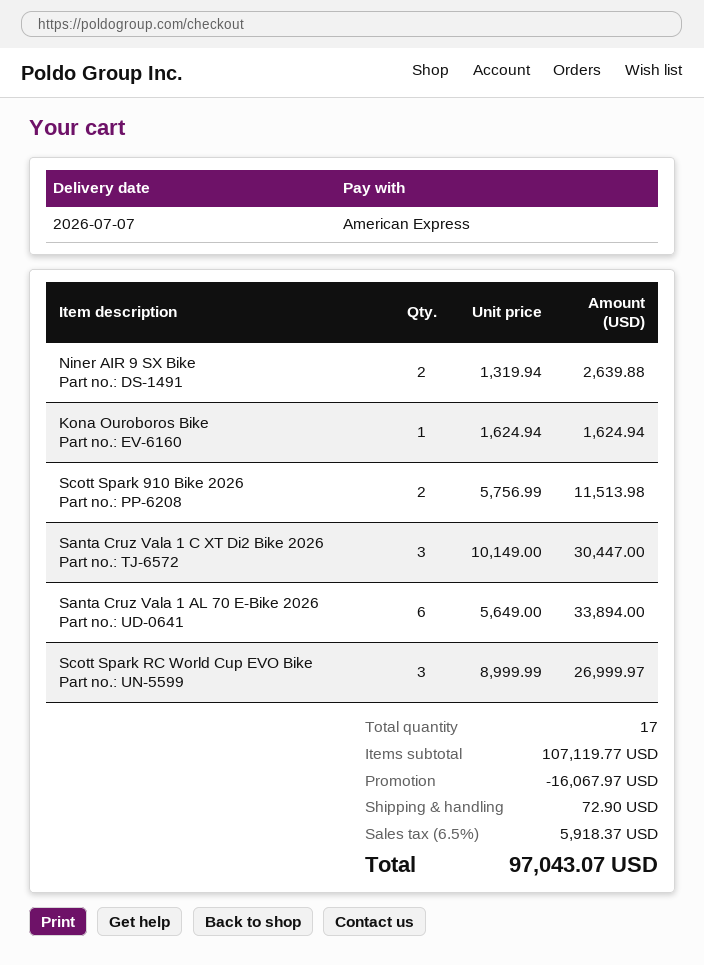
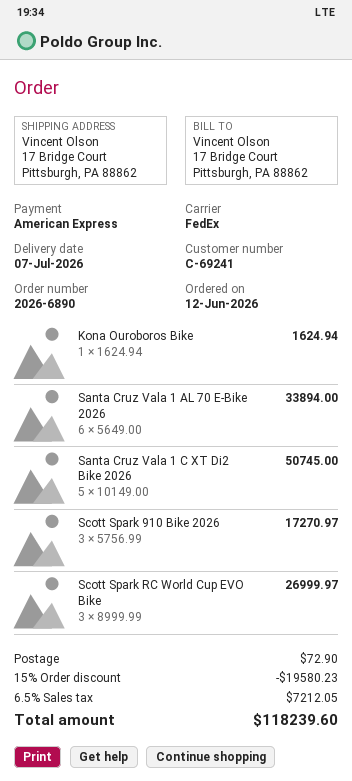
Niner AIR 9 SX Bike: 2 x 1319.94 = 2639.88 -> none
Scott Spark 910 Bike 2026: 2 x 5756.99 = 11513.98 -> 3 x 5756.99 = 17270.97
Santa Cruz Vala 1 C XT Di2 Bike 2026: 3 x 10149.00 = 30447.00 -> 5 x 10149.00 = 50745.00
discount: 16067.97 -> 19580.23
tax: 6.5% = 5918.37 -> 6.5% = 7212.05
total: 97043.07 -> 118239.60

